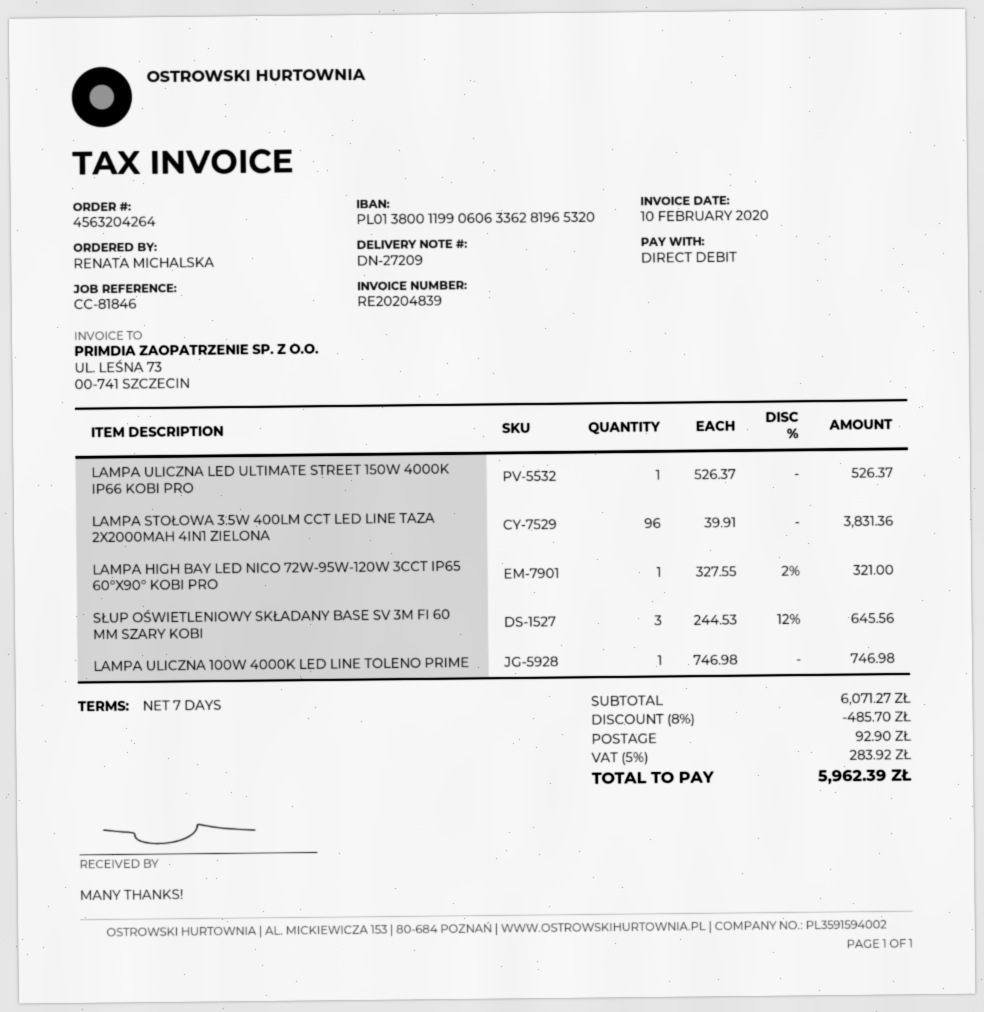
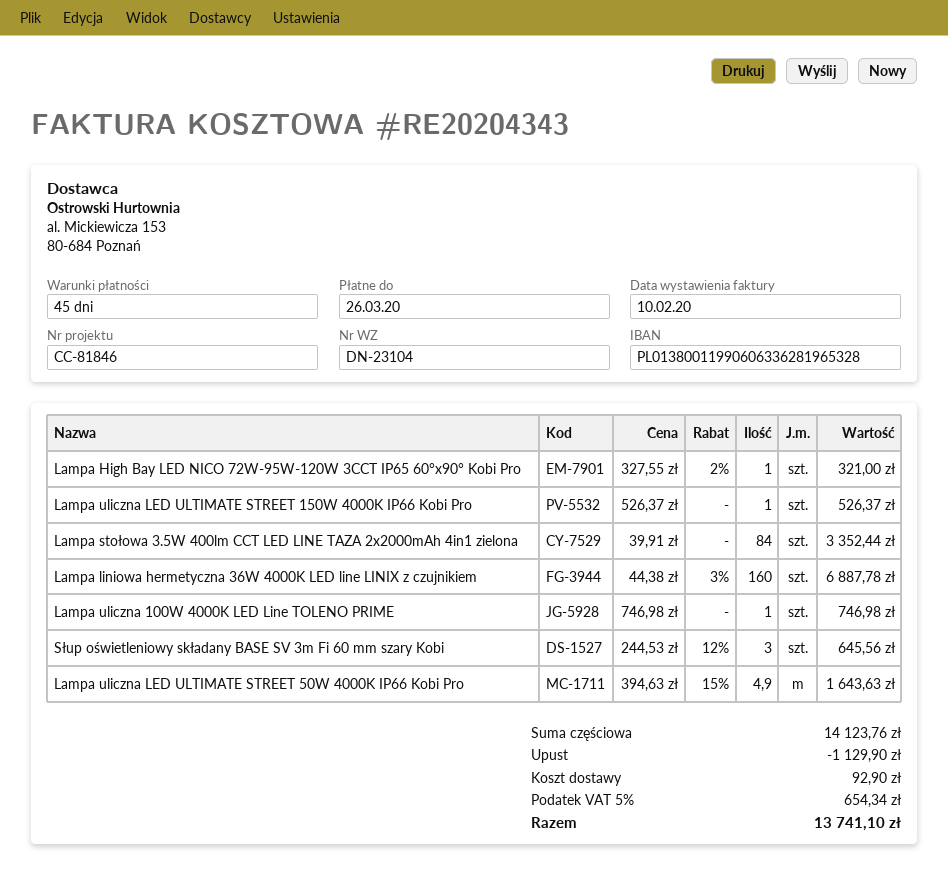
delivery note number: DN-27209 -> DN-23104
invoice number: RE20204839 -> RE20204343
payment terms: 7 days -> 45 days
bank account: PL01380011990606336281965320 -> PL01380011990606336281965328
LAMPA STOŁOWA 3.5W 400LM CCT LED LINE TAZA 2X2000MAH 4IN1 ZIELONA: 96 x 39.91 = 3831.36 -> 84 x 39.91 = 3352.44
Lampa liniowa hermetyczna 36W 4000K LED line LINIX z czujnikiem: none -> 160 x 44.38 - 3% = 6887.78
Lampa uliczna LED ULTIMATE STREET 50W 4000K IP66 Kobi Pro: none -> 4.9 x 394.63 - 15% = 1643.63
subtotal: 6071.27 -> 14123.76
discount: 485.70 -> 1129.90
tax: 5% = 283.92 -> 5% = 654.34
total: 5962.39 -> 13741.10

